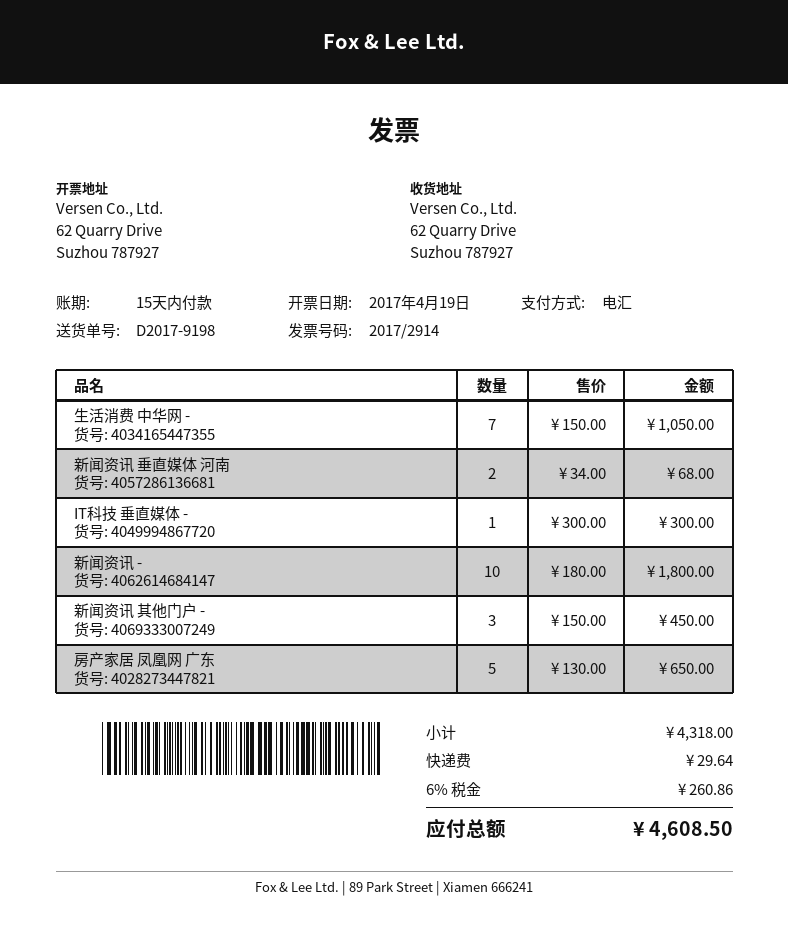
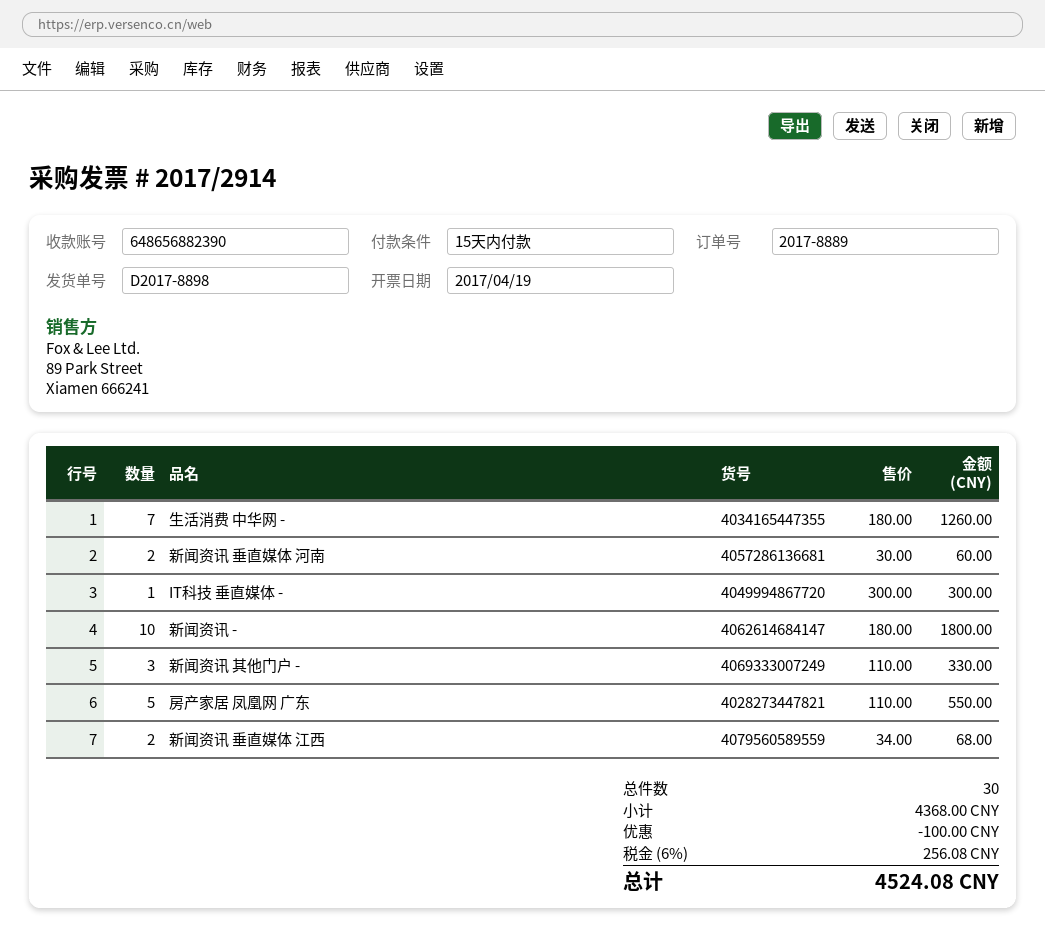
delivery note number: D2017-9198 -> D2017-8898
生活消费 中华网 -: 7 x 150.00 = 1050.00 -> 7 x 180.00 = 1260.00
新闻资讯 垂直媒体 河南: 2 x 34.00 = 68.00 -> 2 x 30.00 = 60.00
新闻资讯 其他门户 -: 3 x 150.00 = 450.00 -> 3 x 110.00 = 330.00
房产家居 凤凰网 广东: 5 x 130.00 = 650.00 -> 5 x 110.00 = 550.00
新闻资讯 垂直媒体 江西: none -> 2 x 34.00 = 68.00
subtotal: 4318.00 -> 4368.00
discount: none -> 100.00
shipping: 29.64 -> none
tax: 6% = 260.86 -> 6% = 256.08
total: 4608.50 -> 4524.08

